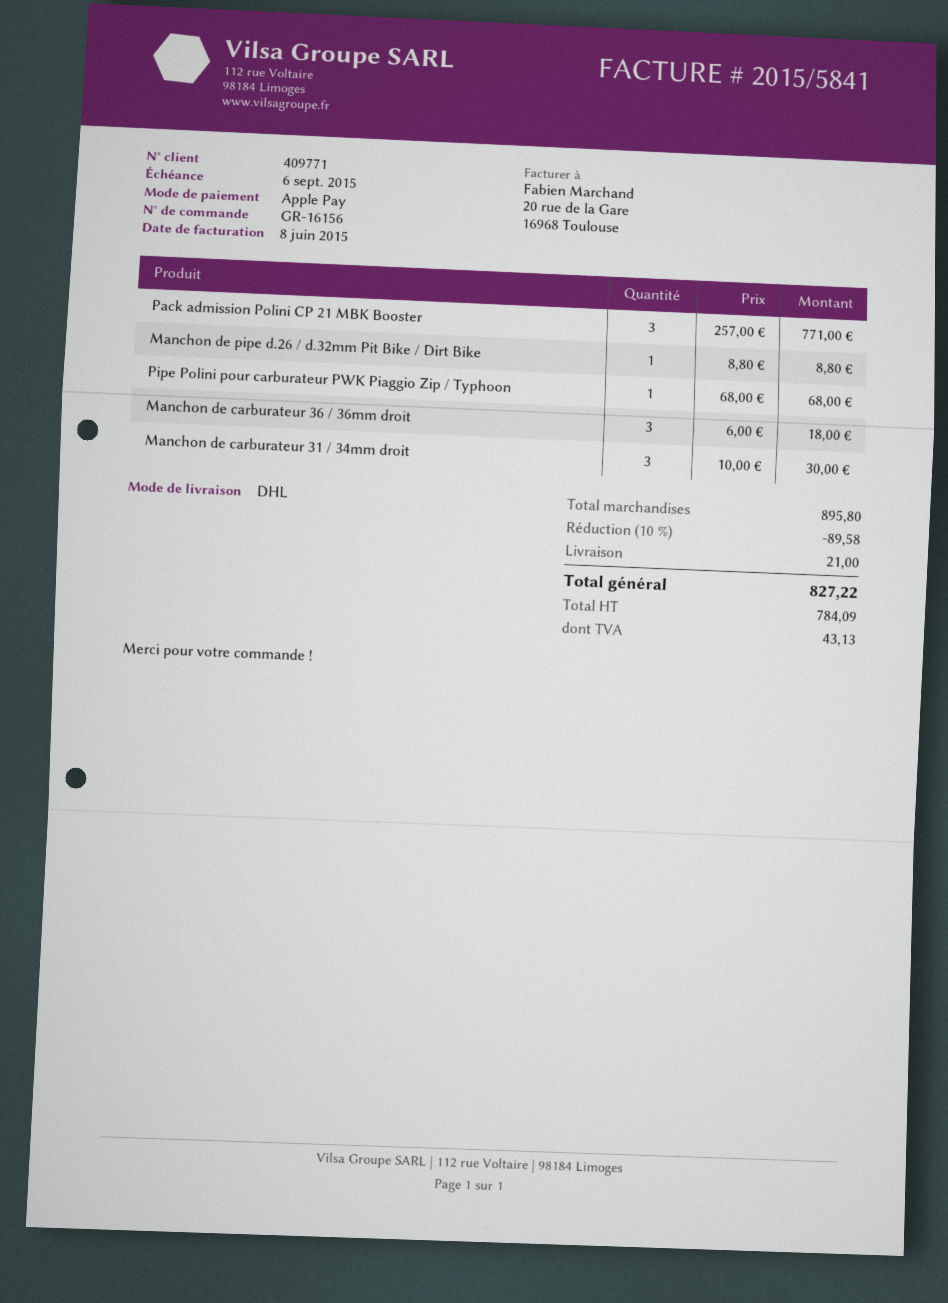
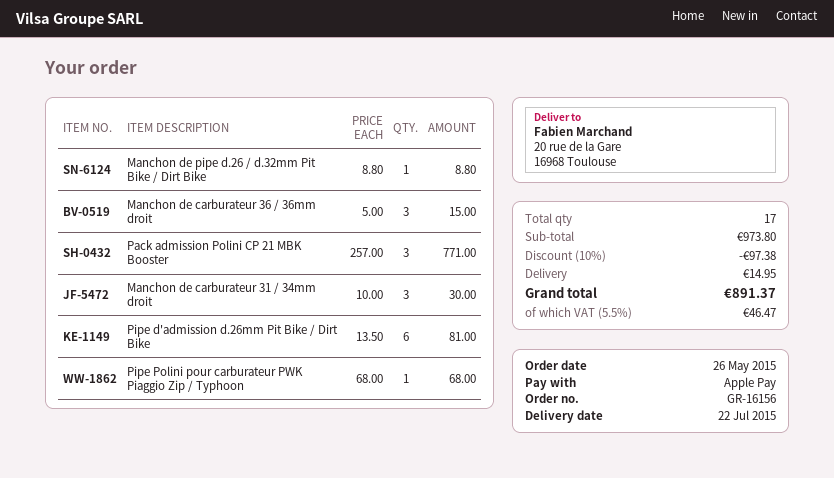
Manchon de carburateur 36 / 36mm droit: 3 x 6.00 = 18.00 -> 3 x 5.00 = 15.00
Pipe d'admission d.26mm Pit Bike / Dirt Bike: none -> 6 x 13.50 = 81.00
subtotal: 895.80 -> 973.80
discount: 10% = 89.58 -> 10% = 97.38
shipping: 21.00 -> 14.95
tax: 43.13 -> 46.47
total: 827.22 -> 891.37

